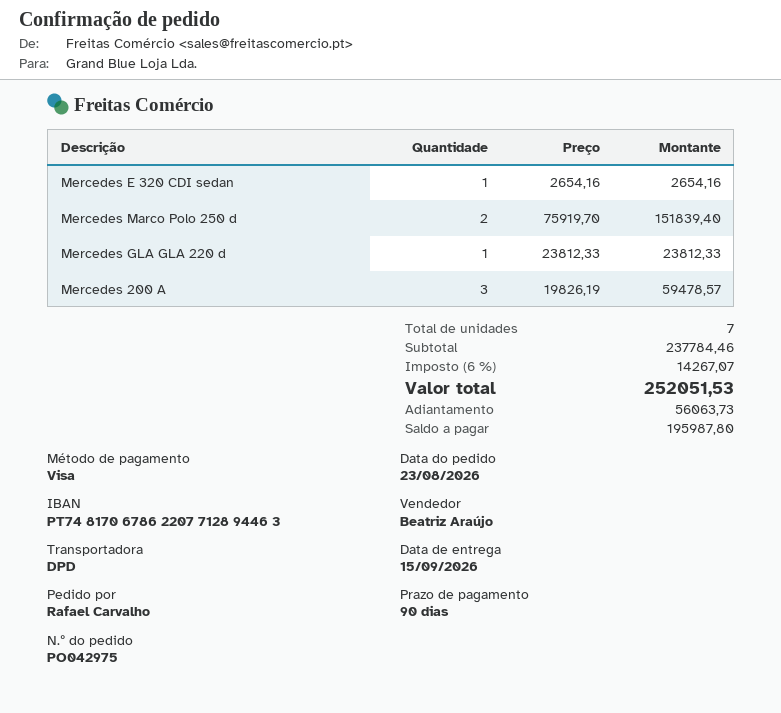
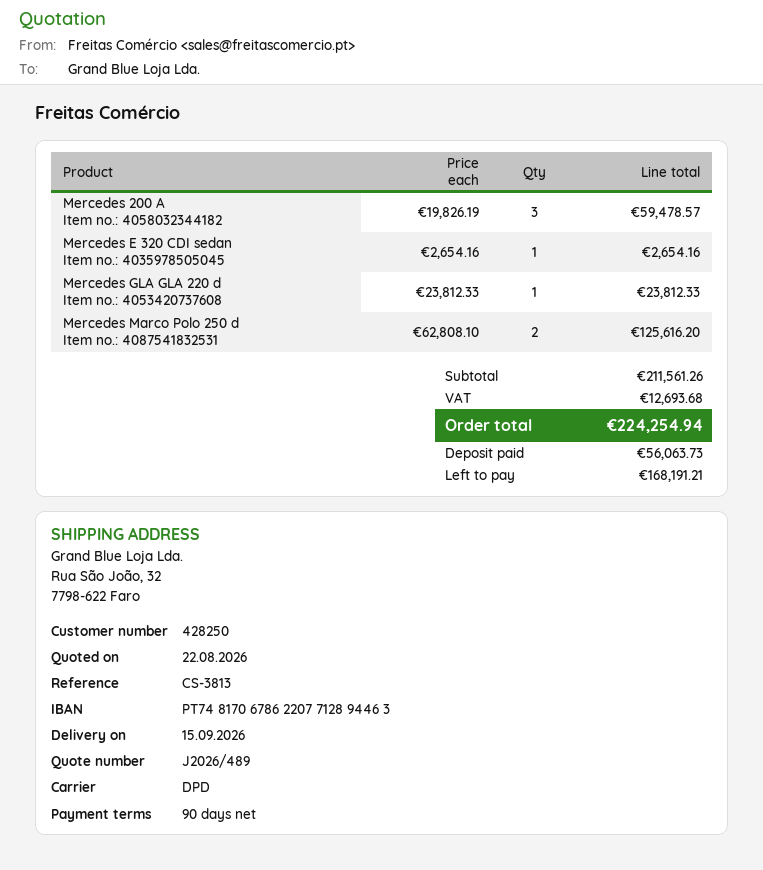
Mercedes Marco Polo 250 d: 2 x 75919.70 = 151839.40 -> 2 x 62808.10 = 125616.20
subtotal: 237784.46 -> 211561.26
tax: 14267.07 -> 12693.68
total: 252051.53 -> 224254.94
balance: 195987.80 -> 168191.21

